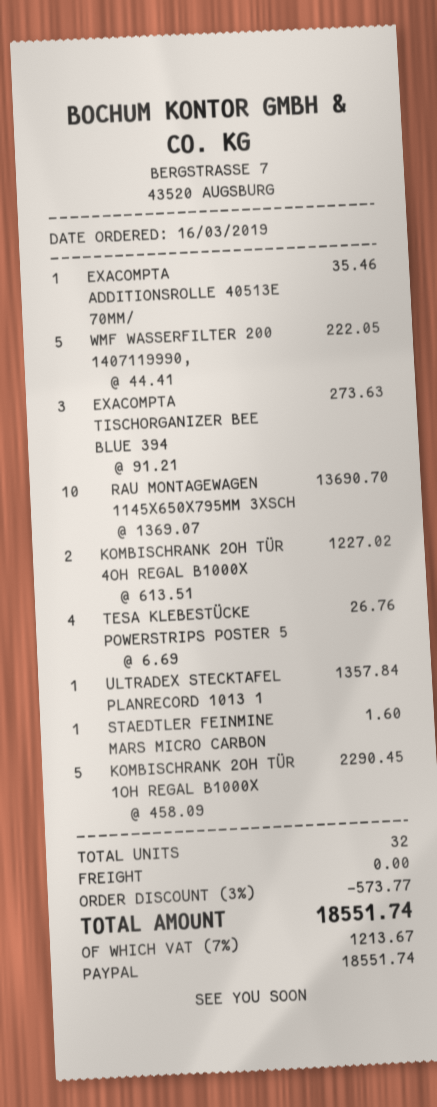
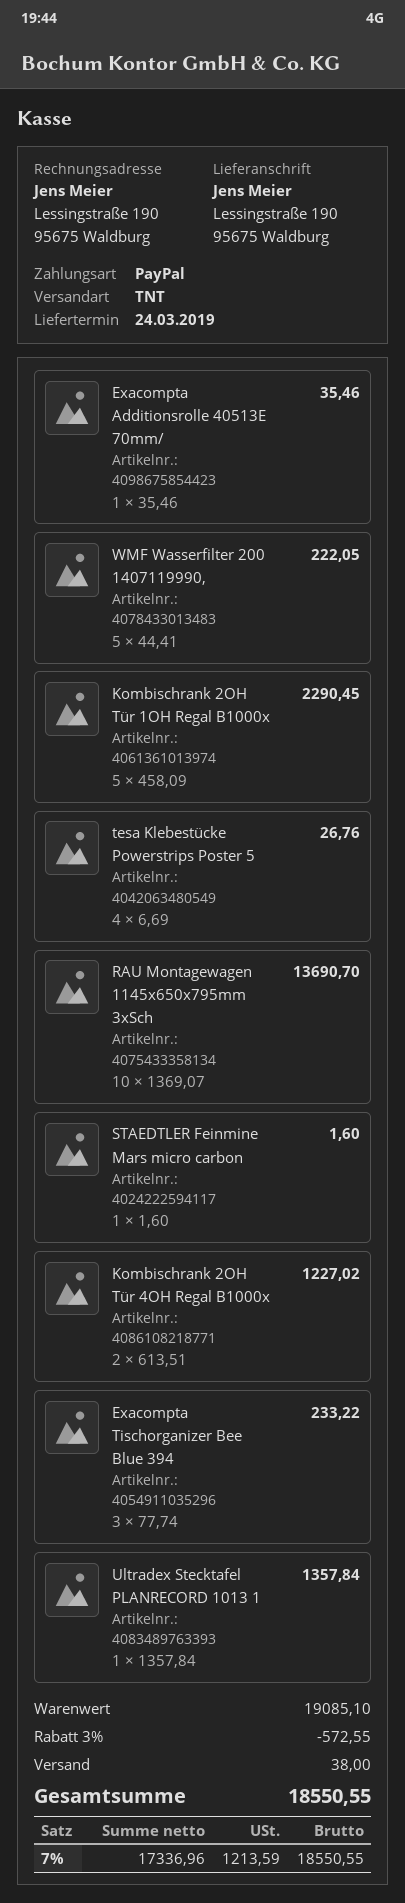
EXACOMPTA TISCHORGANIZER BEE BLUE 394: 3 x 91.21 = 273.63 -> 3 x 77.74 = 233.22
discount: 3% = 573.77 -> 3% = 572.55
shipping: 0.00 -> 38.00
tax: 7% = 1213.67 -> 7% = 1213.59
total: 18551.74 -> 18550.55

